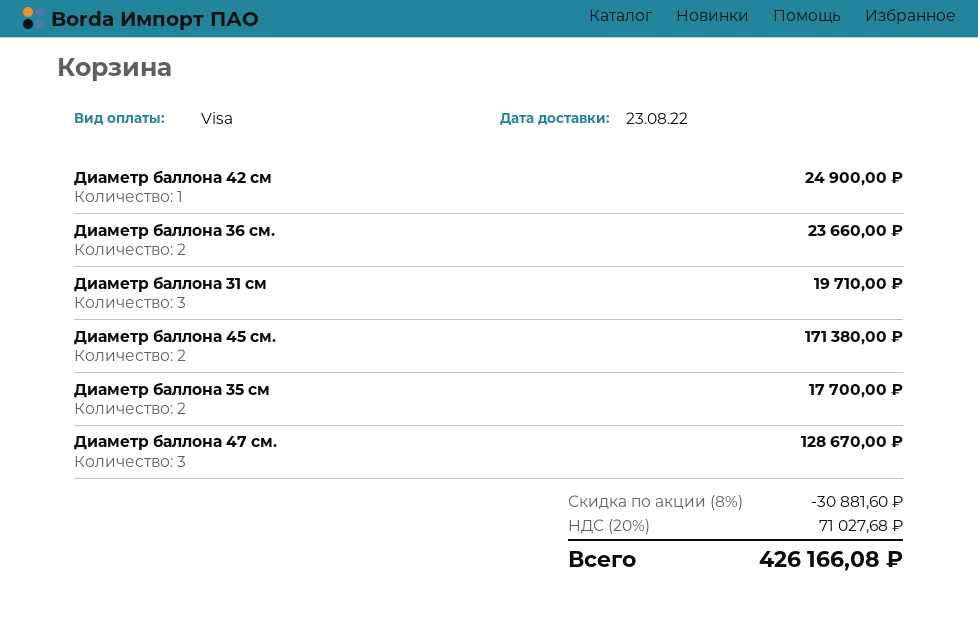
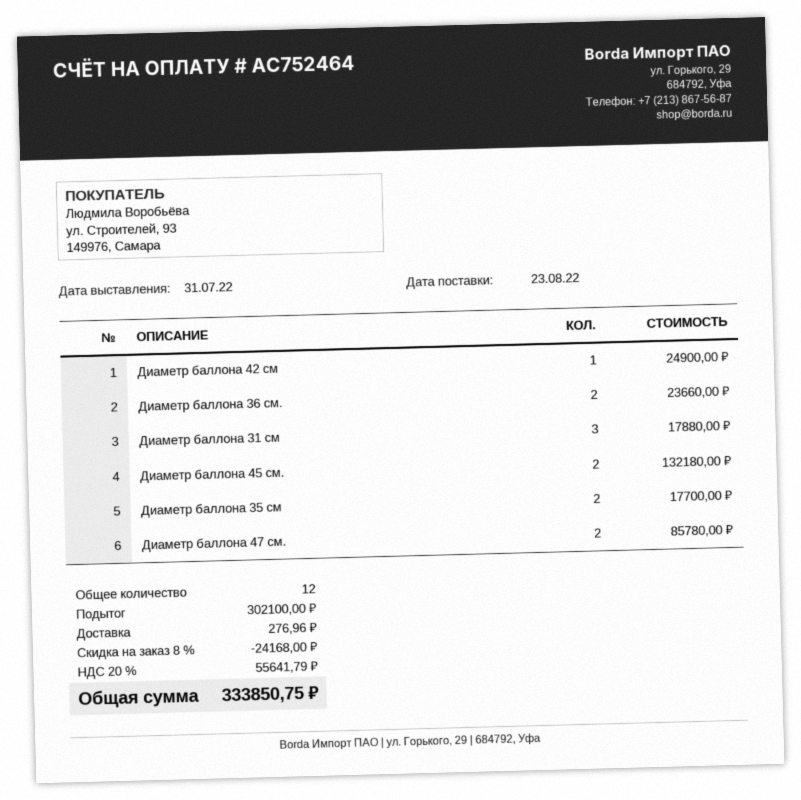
Диаметр баллона 31 см: 3 for 19710.00 -> 3 for 17880.00
Диаметр баллона 45 см.: 2 for 171380.00 -> 2 for 132180.00
Диаметр баллона 47 см.: 3 for 128670.00 -> 2 for 85780.00
discount: 8% = 30881.60 -> 8% = 24168.00
shipping: none -> 276.96
tax: 20% = 71027.68 -> 20% = 55641.79
total: 426166.08 -> 333850.75

